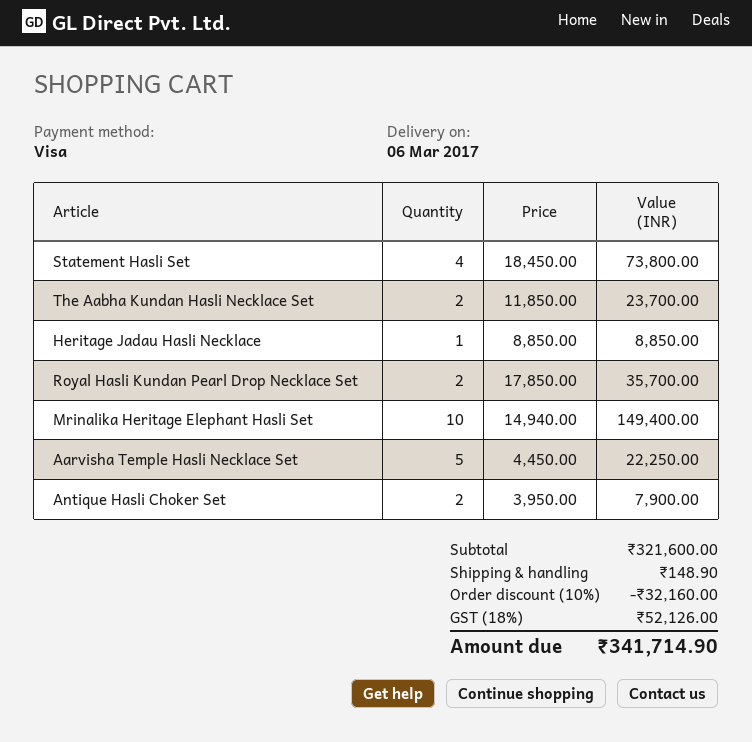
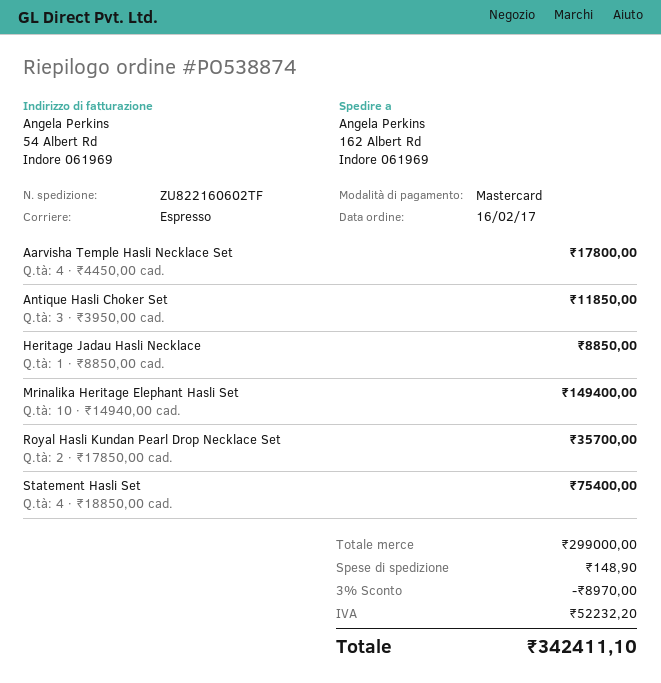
payment method: Visa -> Mastercard
Statement Hasli Set: 4 x 18450.00 = 73800.00 -> 4 x 18850.00 = 75400.00
The Aabha Kundan Hasli Necklace Set: 2 x 11850.00 = 23700.00 -> none
Aarvisha Temple Hasli Necklace Set: 5 x 4450.00 = 22250.00 -> 4 x 4450.00 = 17800.00
Antique Hasli Choker Set: 2 x 3950.00 = 7900.00 -> 3 x 3950.00 = 11850.00
subtotal: 321600.00 -> 299000.00
discount: 10% = 32160.00 -> 3% = 8970.00
tax: 52126.00 -> 52232.20
total: 341714.90 -> 342411.10

